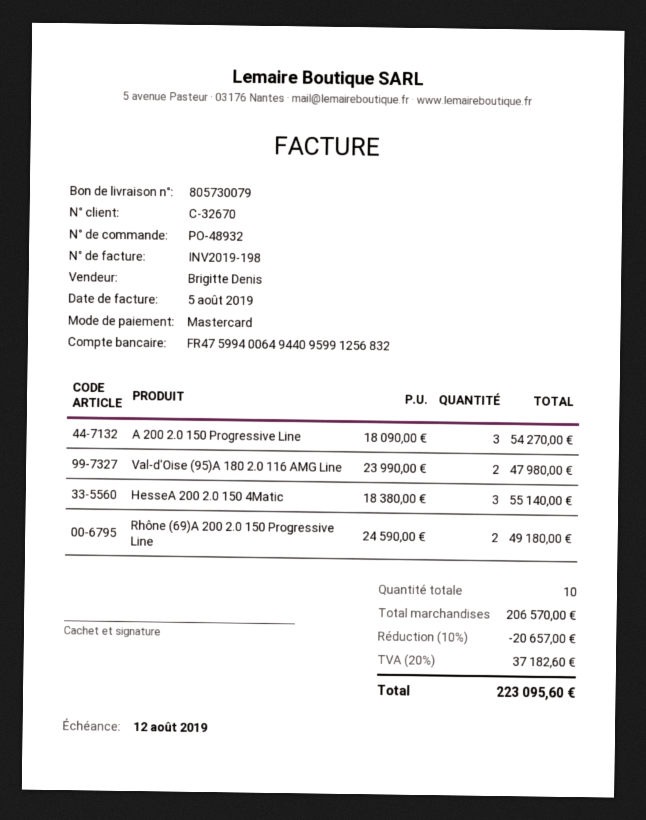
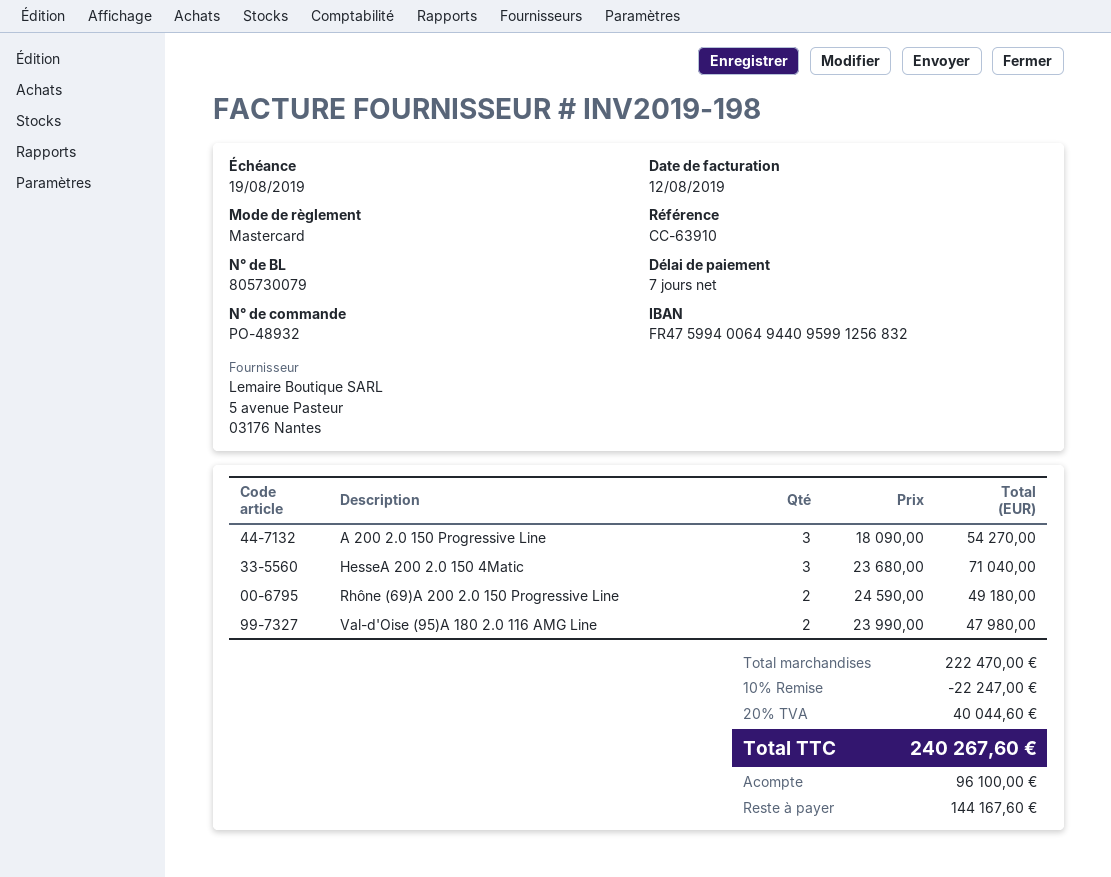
invoice date: 2019-08-05 -> 2019-08-12
due date: 2019-08-12 -> 2019-08-19
HesseA 200 2.0 150 4Matic: 3 x 18380.00 = 55140.00 -> 3 x 23680.00 = 71040.00
subtotal: 206570.00 -> 222470.00
discount: 10% = 20657.00 -> 10% = 22247.00
tax: 20% = 37182.60 -> 20% = 40044.60
total: 223095.60 -> 240267.60

